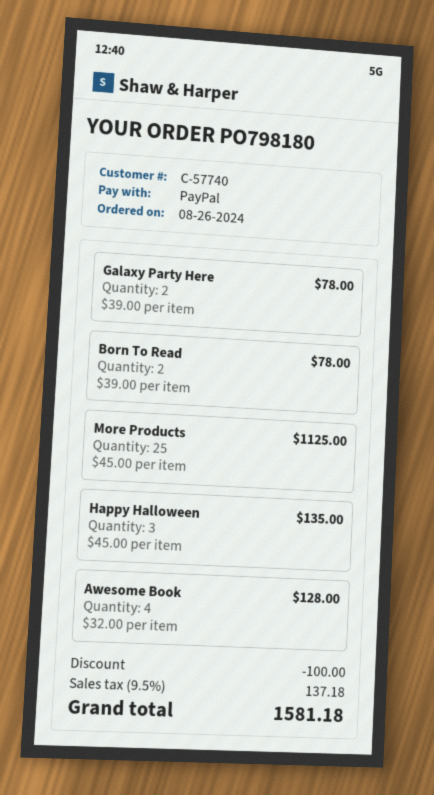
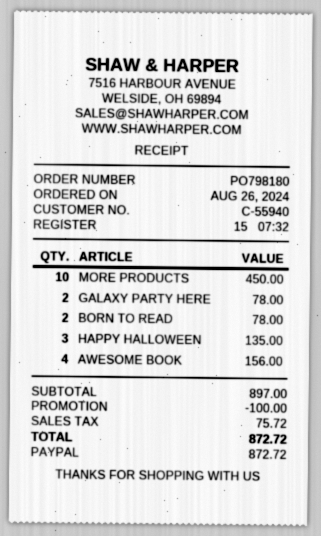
customer number: C-57740 -> C-55940
More Products: 25 for 1125.00 -> 10 for 450.00
Awesome Book: 4 for 128.00 -> 4 for 156.00
tax: 137.18 -> 75.72
total: 1581.18 -> 872.72

